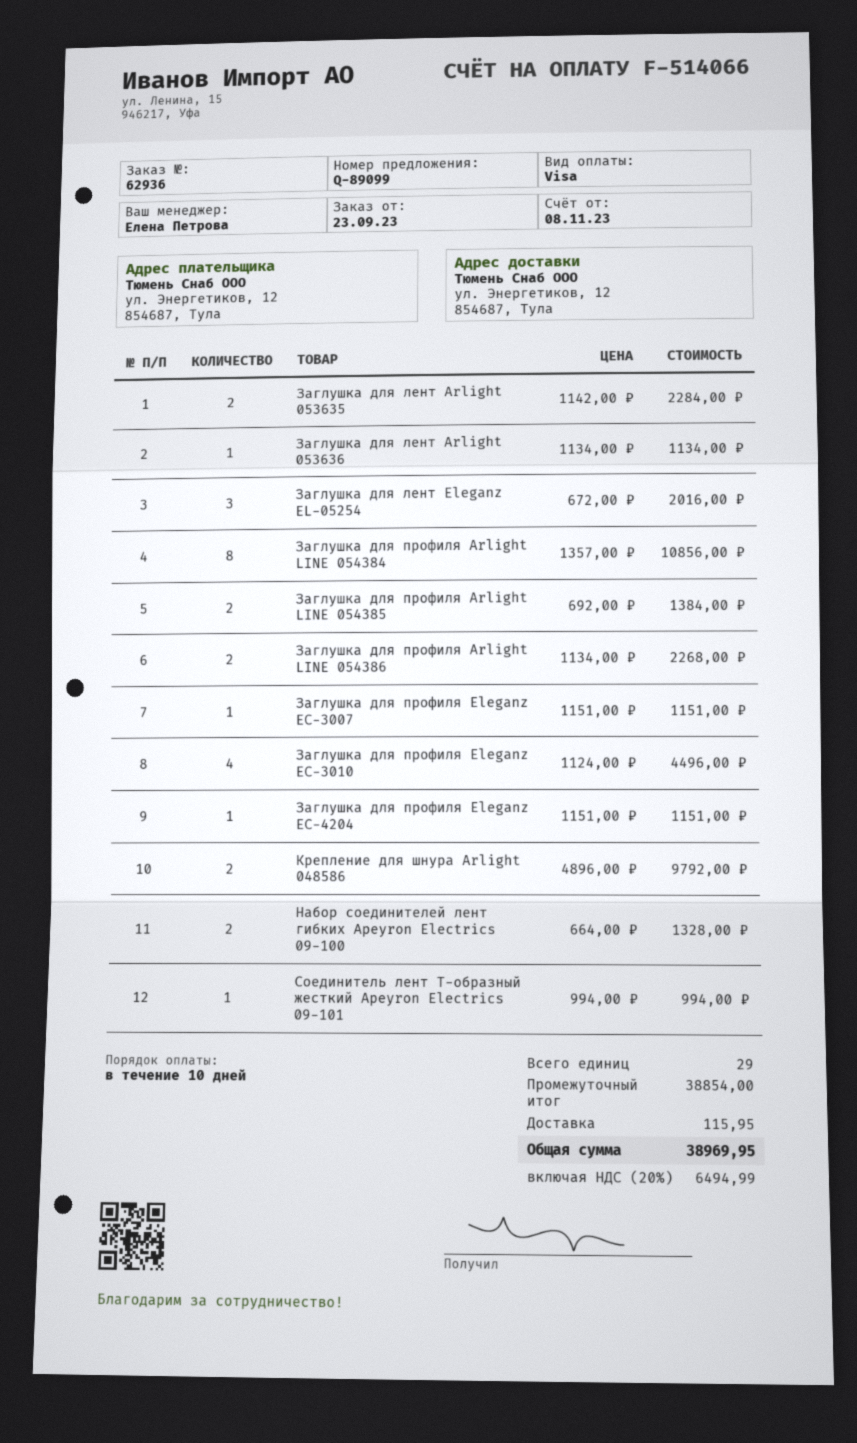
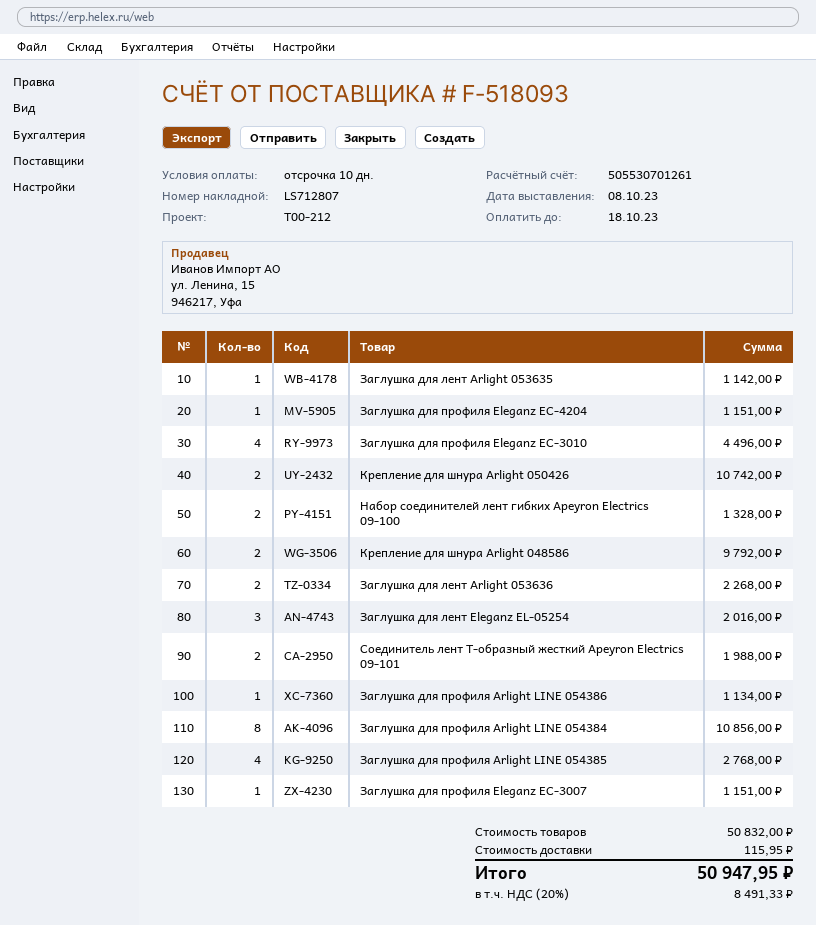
invoice number: F-514066 -> F-518093
invoice date: 2023-11-08 -> 2023-10-08
Заглушка для лент Arlight 053635: 2 for 2284.00 -> 1 for 1142.00
Заглушка для лент Arlight 053636: 1 for 1134.00 -> 2 for 2268.00
Заглушка для профиля Arlight LINE 054385: 2 for 1384.00 -> 4 for 2768.00
Заглушка для профиля Arlight LINE 054386: 2 for 2268.00 -> 1 for 1134.00
Соединитель лент T-образный жесткий Apeyron Electrics 09-101: 1 for 994.00 -> 2 for 1988.00
Крепление для шнура Arlight 050426: none -> 2 for 10742.00
subtotal: 38854.00 -> 50832.00
tax: 20% = 6494.99 -> 20% = 8491.33
total: 38969.95 -> 50947.95

